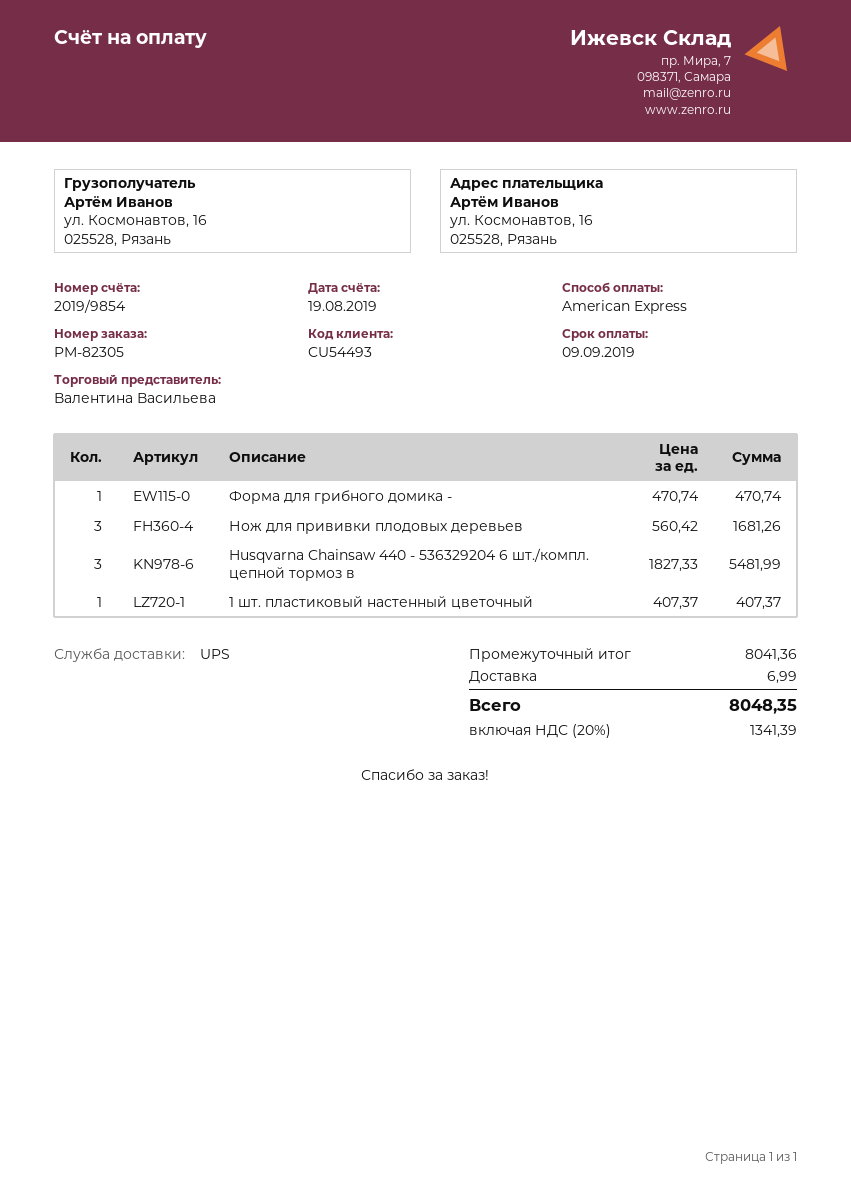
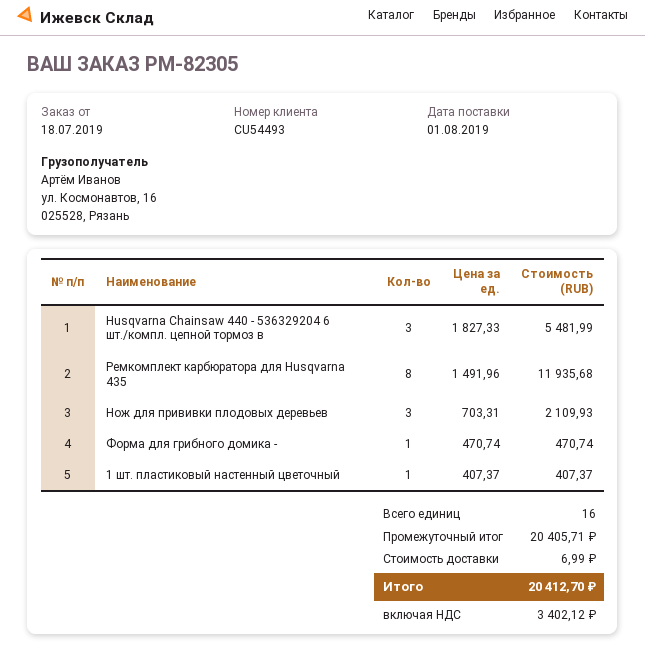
Нож для прививки плодовых деревьев: 3 x 560.42 = 1681.26 -> 3 x 703.31 = 2109.93
Ремкомплект карбюратора для Husqvarna 435: none -> 8 x 1491.96 = 11935.68
subtotal: 8041.36 -> 20405.71
tax: 1341.39 -> 3402.12
total: 8048.35 -> 20412.70

